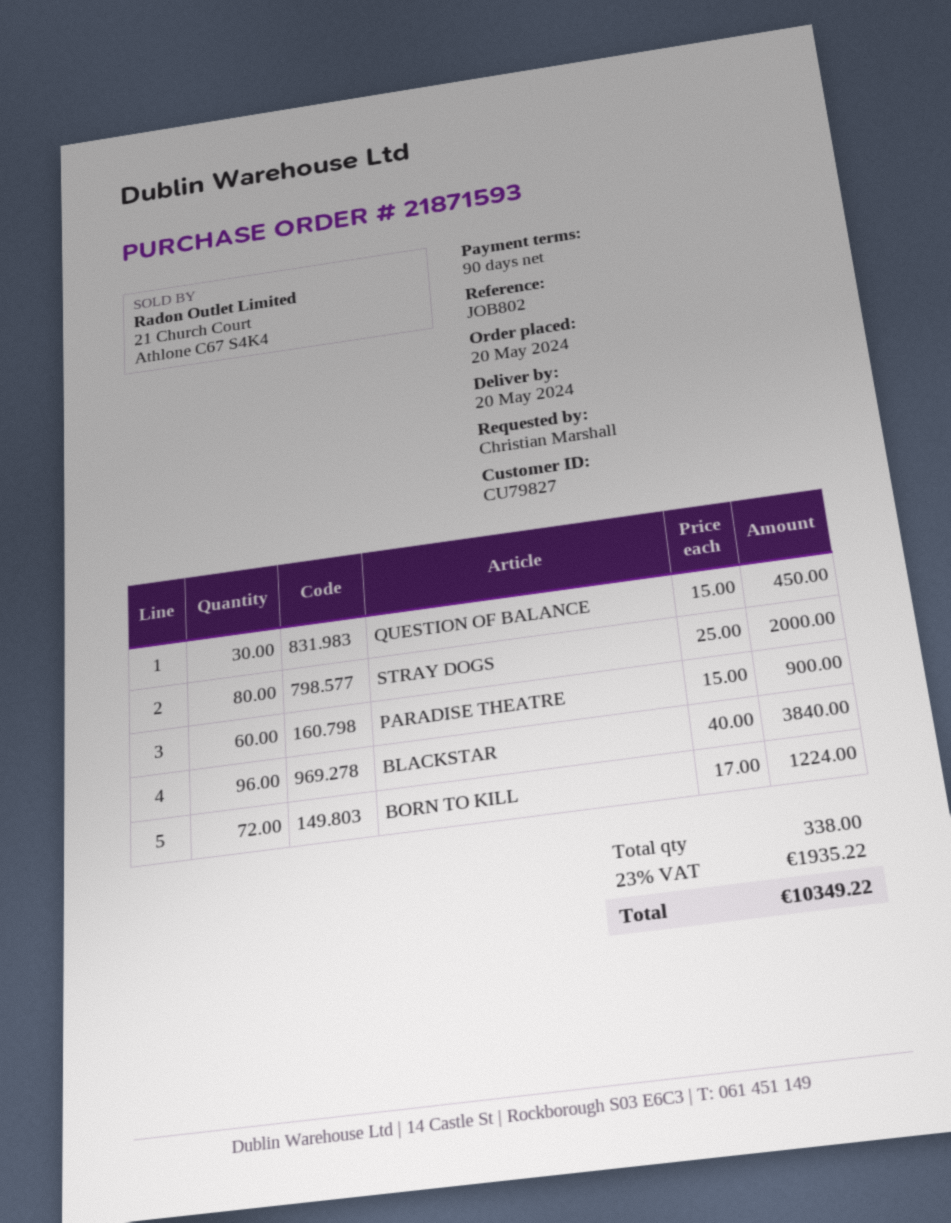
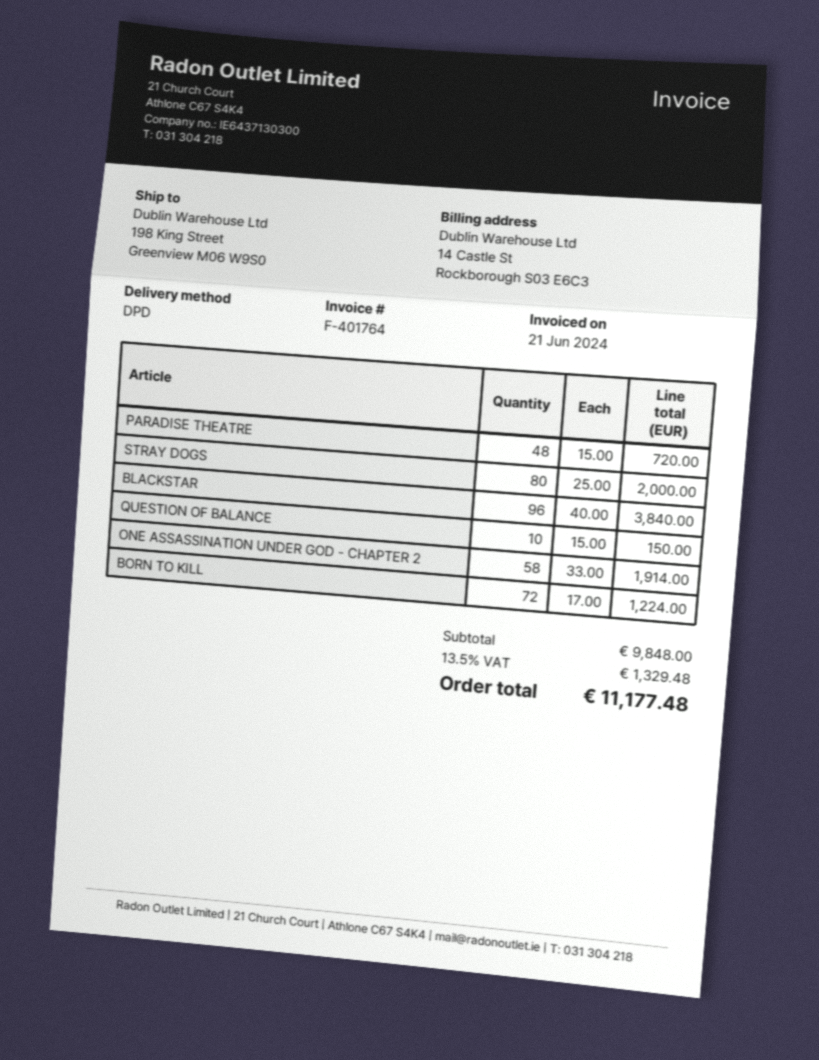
QUESTION OF BALANCE: 30 x 15.00 = 450.00 -> 10 x 15.00 = 150.00
PARADISE THEATRE: 60 x 15.00 = 900.00 -> 48 x 15.00 = 720.00
ONE ASSASSINATION UNDER GOD - CHAPTER 2: none -> 58 x 33.00 = 1914.00
tax: 23% = 1935.22 -> 13.5% = 1329.48
total: 10349.22 -> 11177.48

